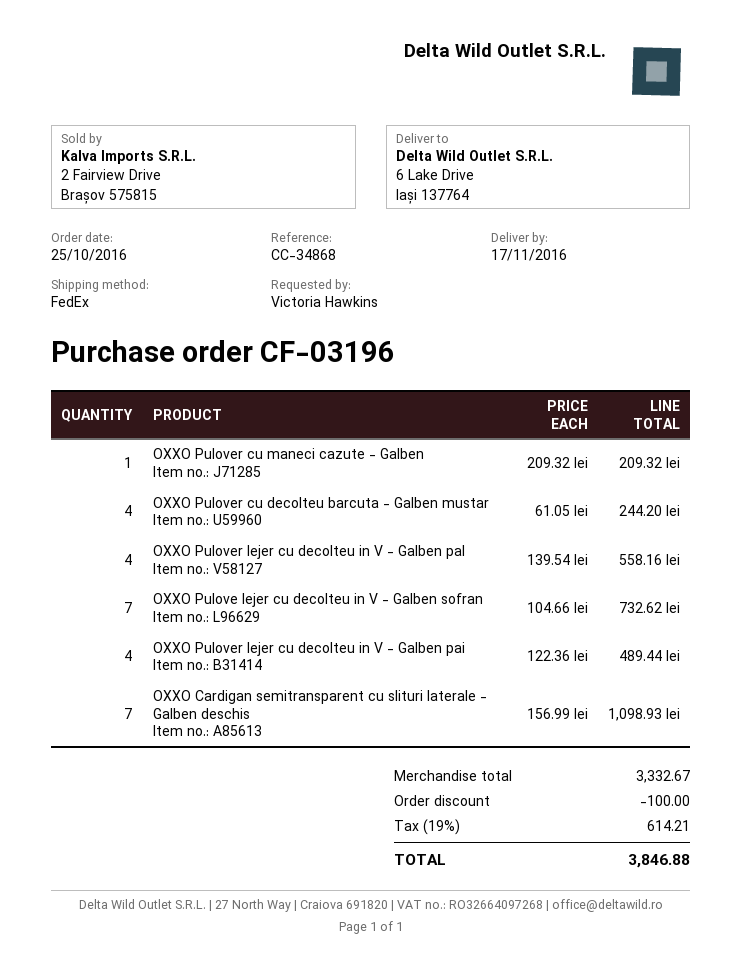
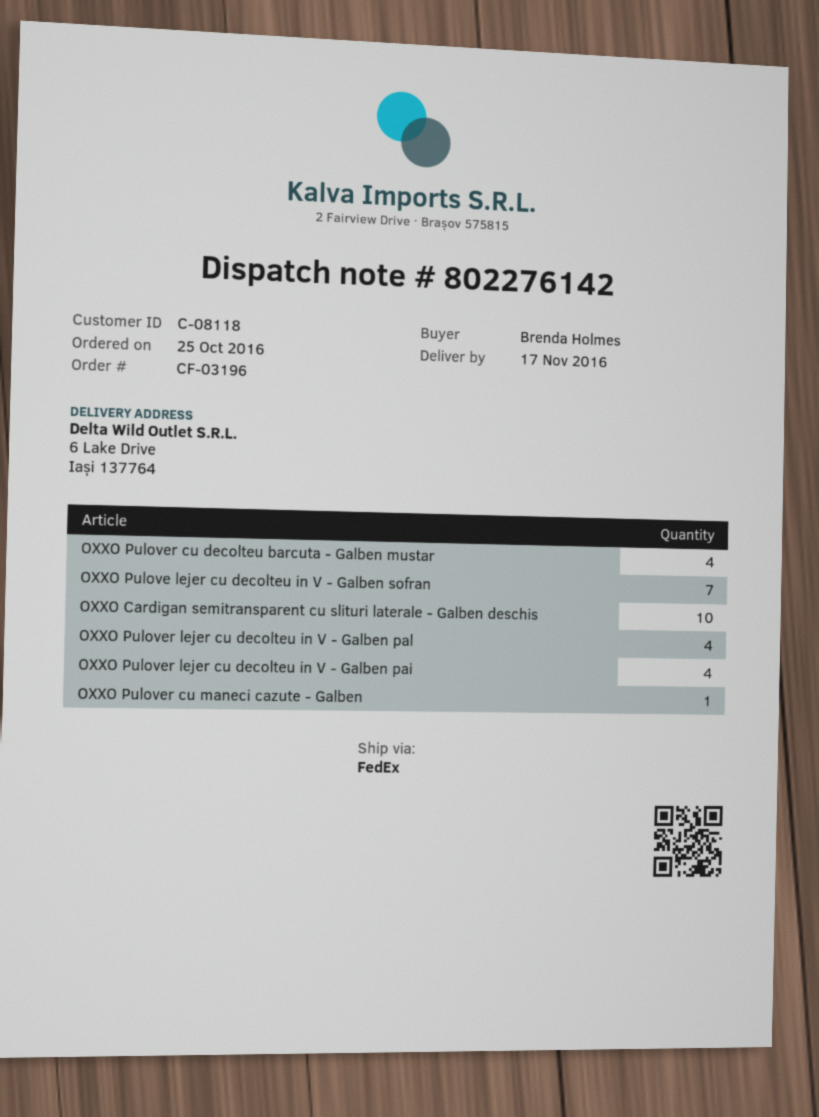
ordered by: Victoria Hawkins -> Brenda Holmes
OXXO Cardigan semitransparent cu slituri laterale - Galben deschis: 7 -> 10

